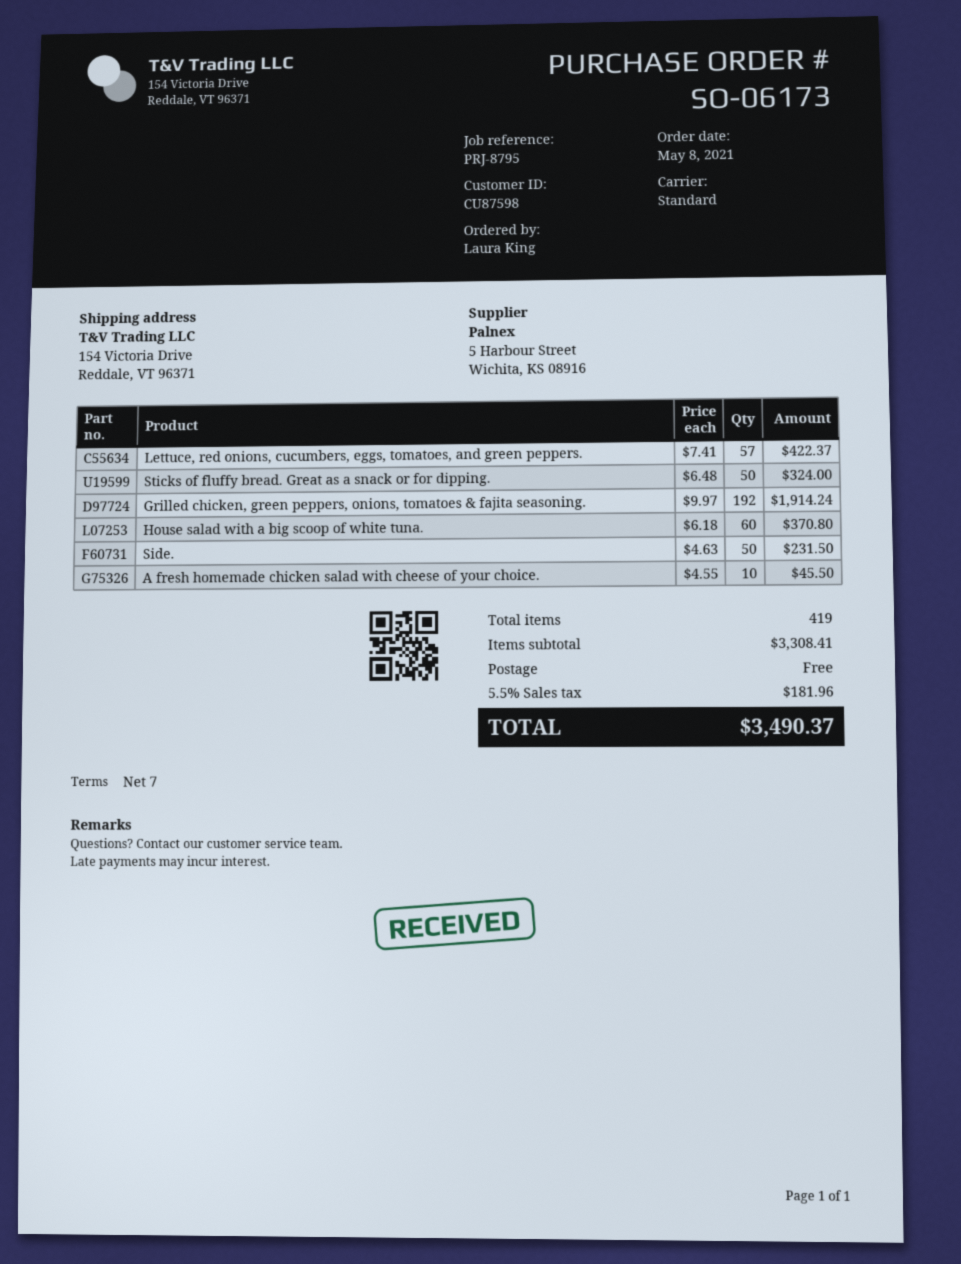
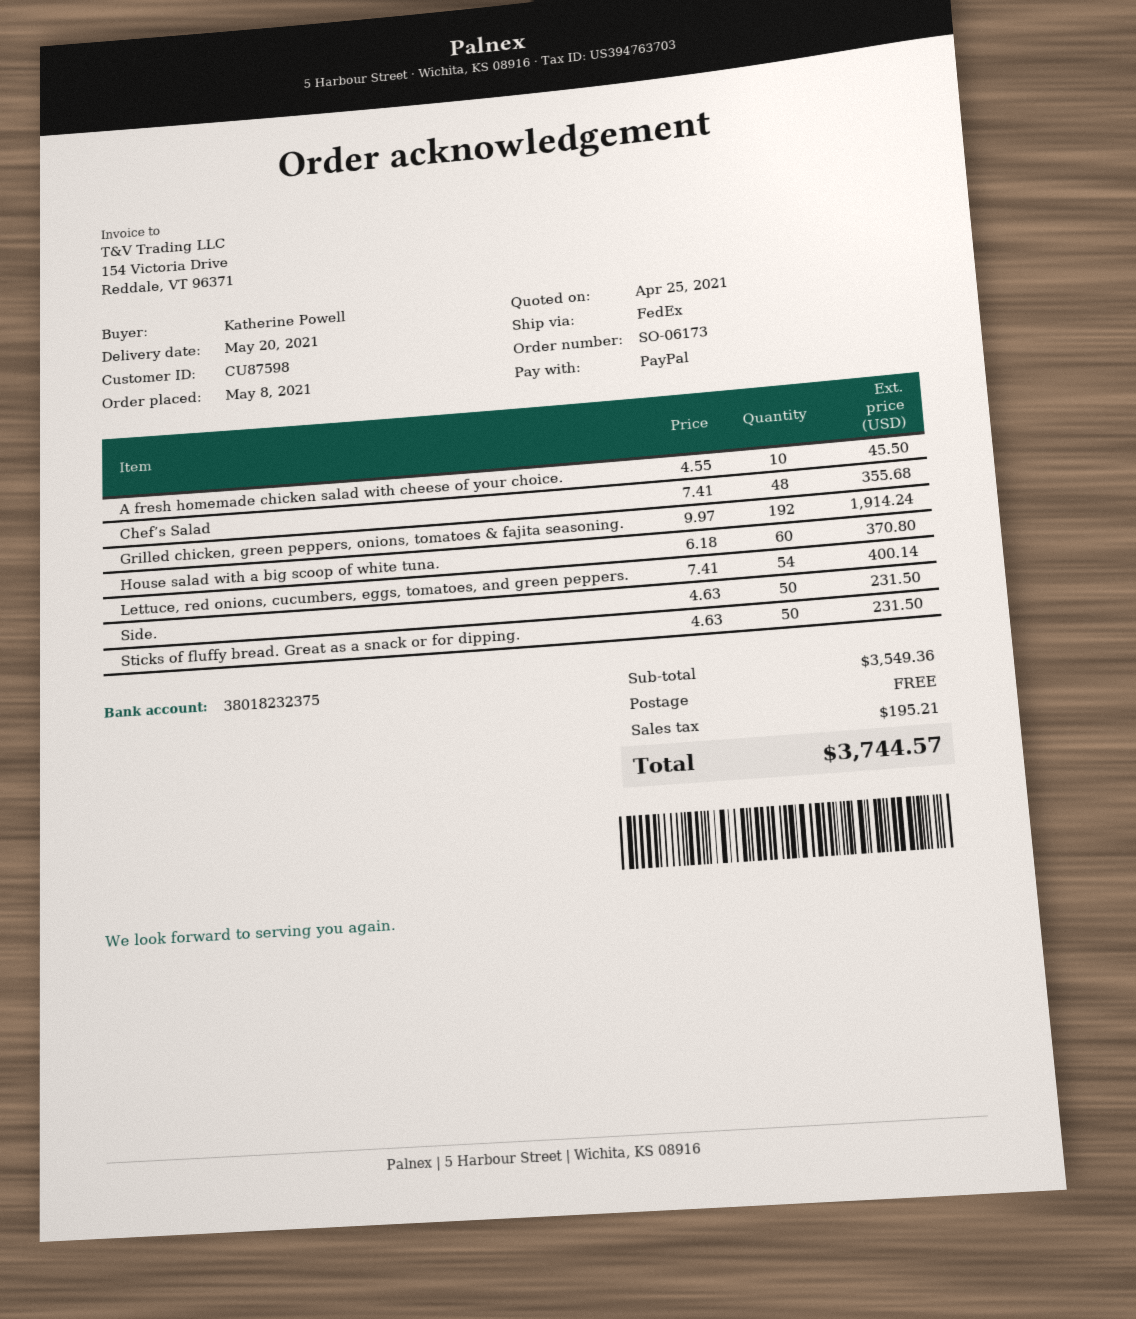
ordered by: Laura King -> Katherine Powell
shipping method: standard -> FedEx
Lettuce, red onions, cucumbers, eggs, tomatoes, and green peppers.: 57 x 7.41 = 422.37 -> 54 x 7.41 = 400.14
Sticks of fluffy bread. Great as a snack or for dipping.: 50 x 6.48 = 324.00 -> 50 x 4.63 = 231.50
Chef’s Salad: none -> 48 x 7.41 = 355.68
subtotal: 3308.41 -> 3549.36
tax: 181.96 -> 195.21
total: 3490.37 -> 3744.57

